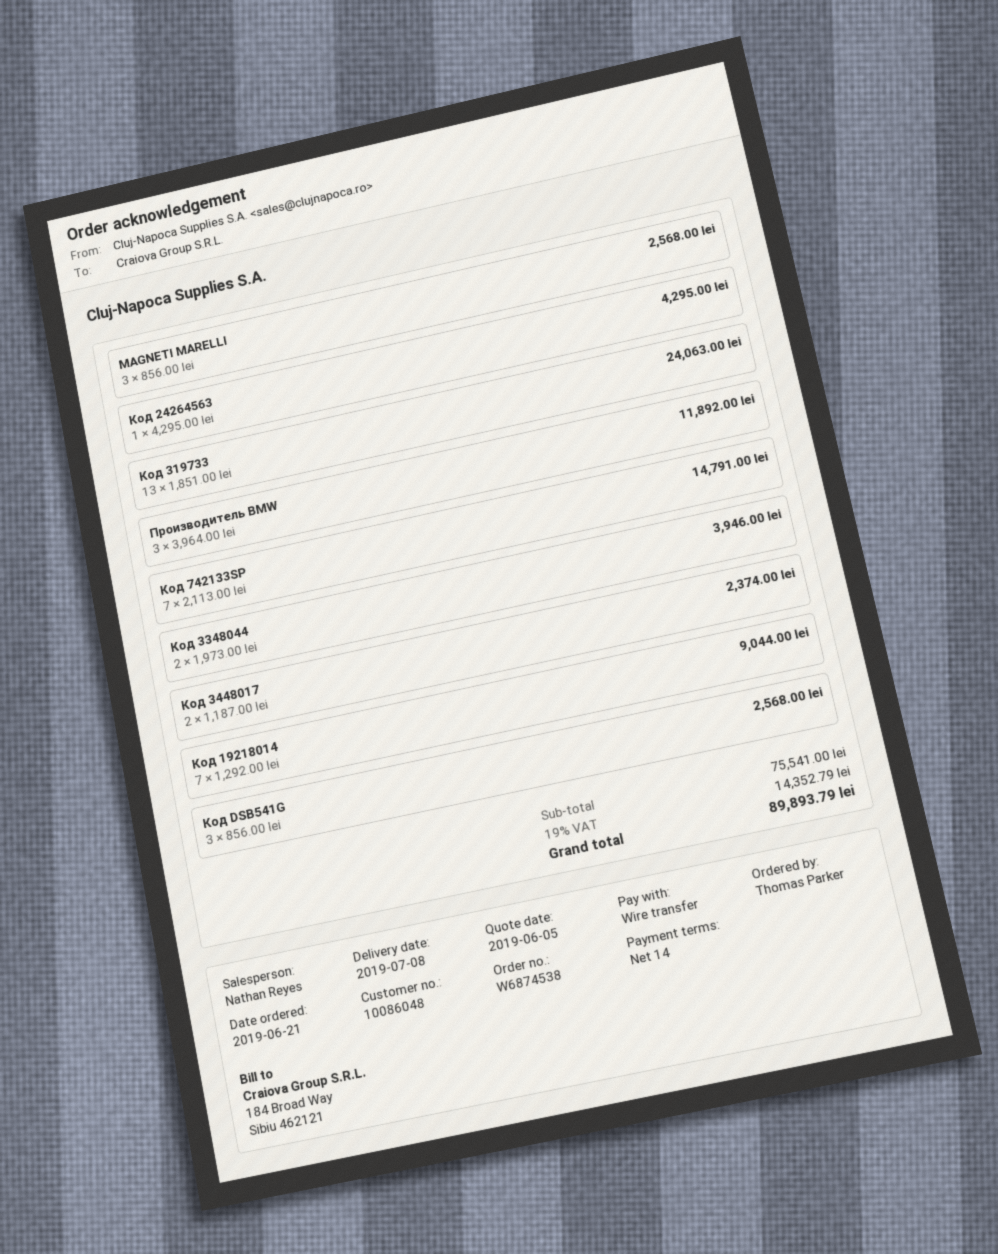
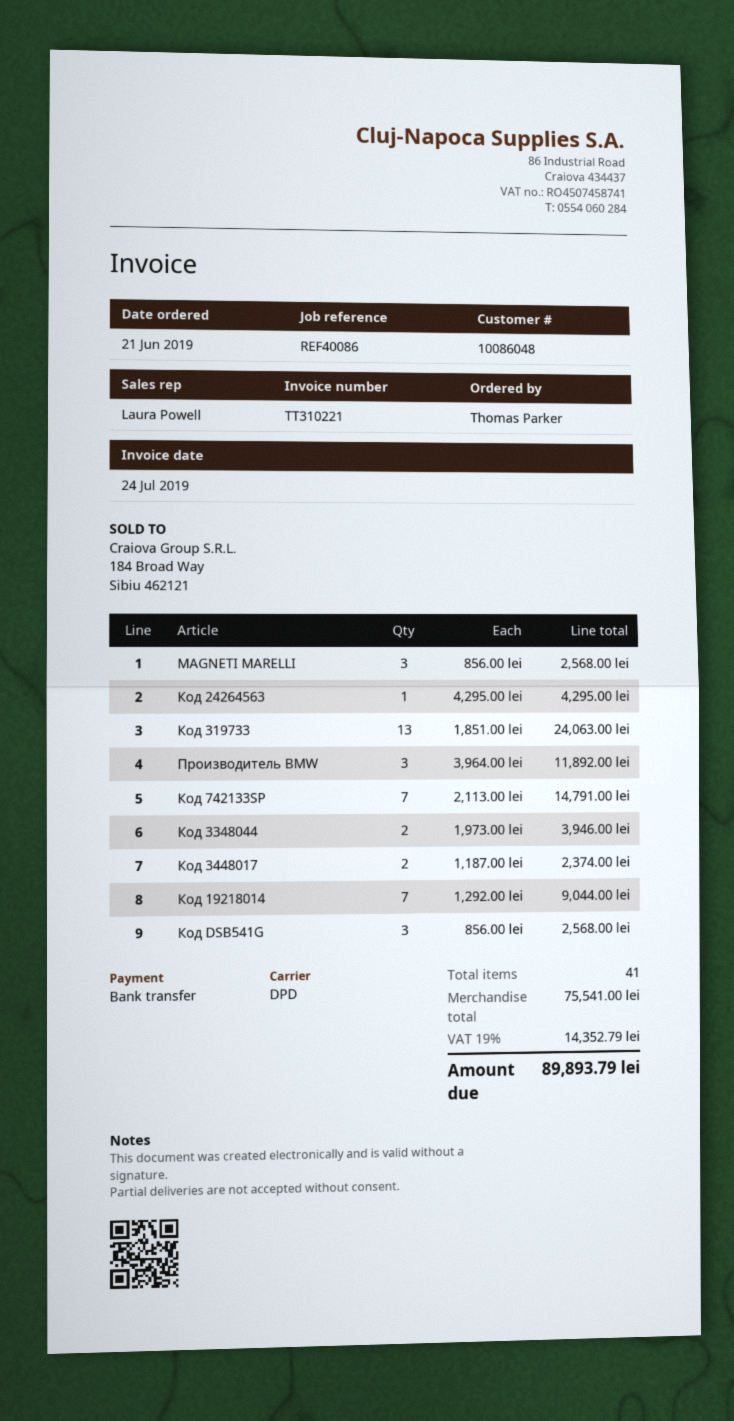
sales rep: Nathan Reyes -> Laura Powell

